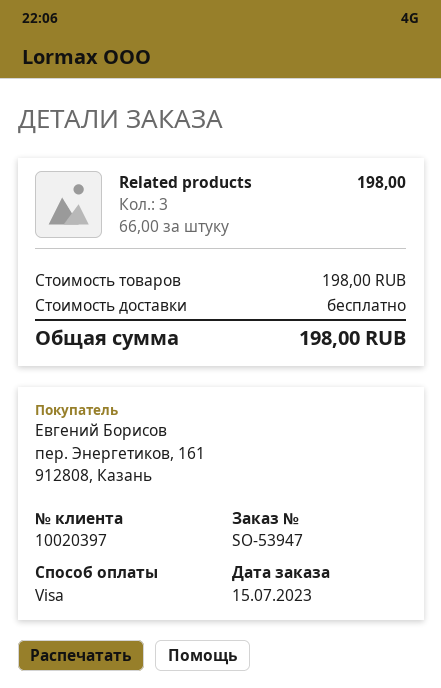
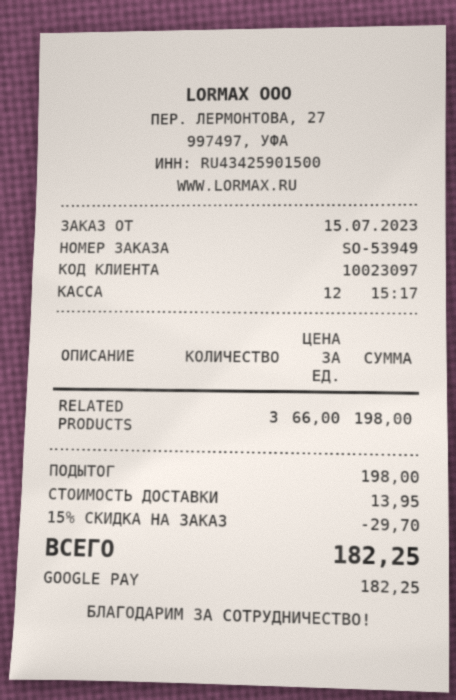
order number: SO-53947 -> SO-53949
customer number: 10020397 -> 10023097
payment method: Visa -> Google Pay
discount: none -> 15% = 29.70
shipping: 0.00 -> 13.95
total: 198.00 -> 182.25

